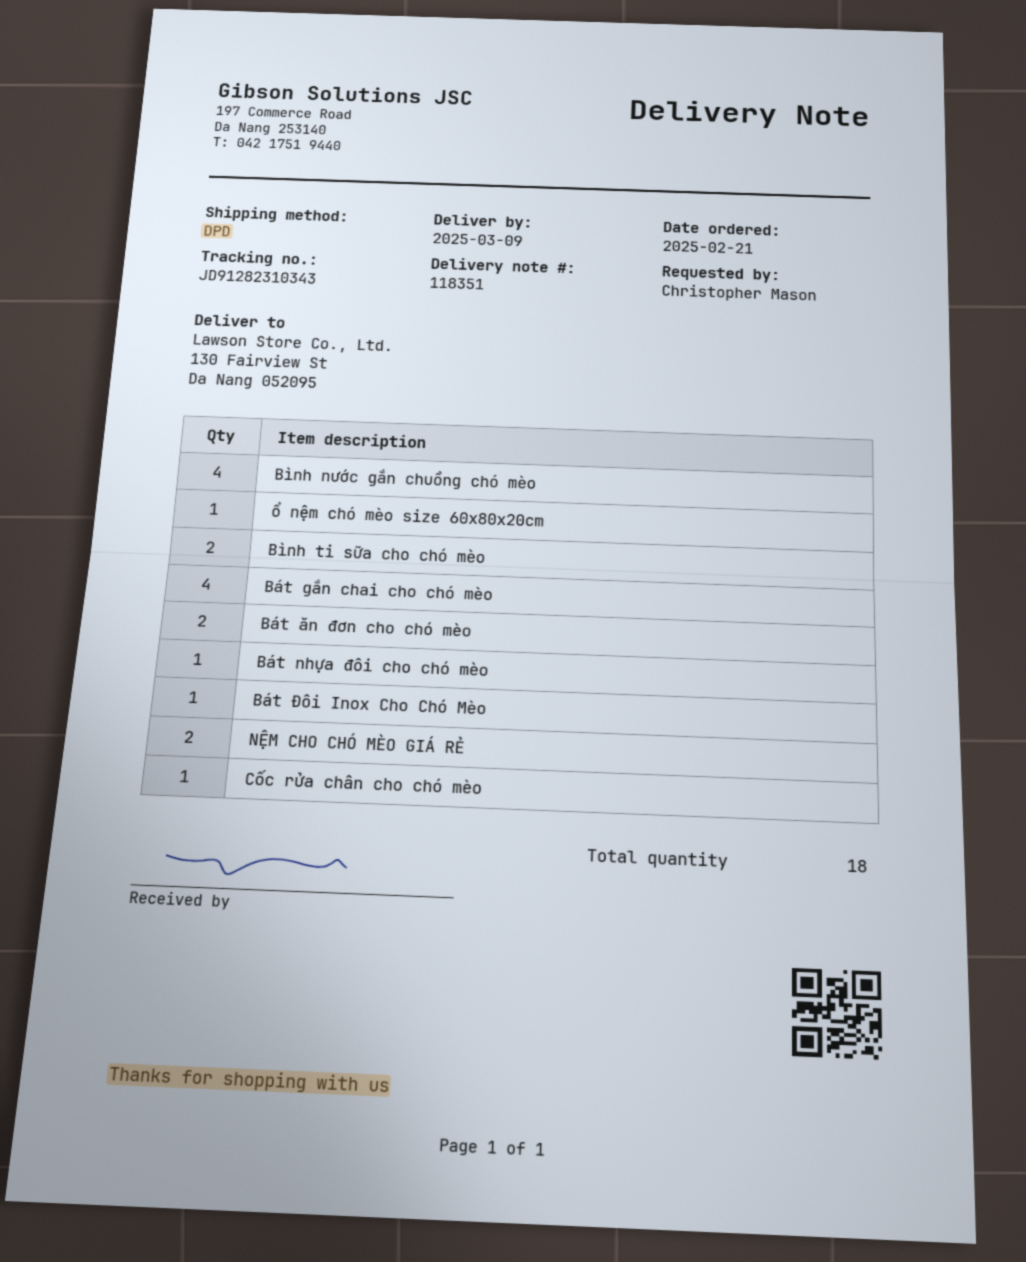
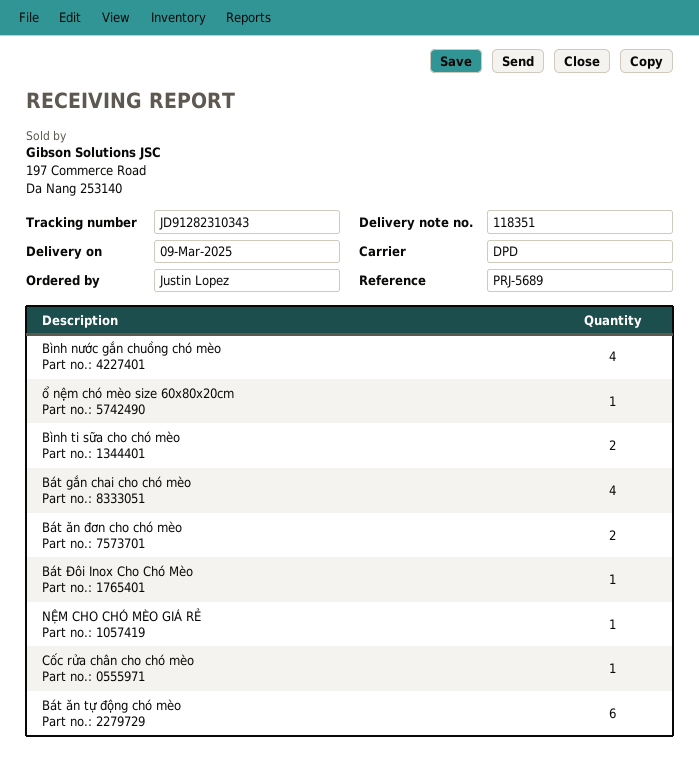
ordered by: Christopher Mason -> Justin Lopez
Bát nhựa đôi cho chó mèo: 1 -> none
NỆM CHO CHÓ MÈO GIÁ RẺ: 2 -> 1
Bát ăn tự động chó mèo: none -> 6

